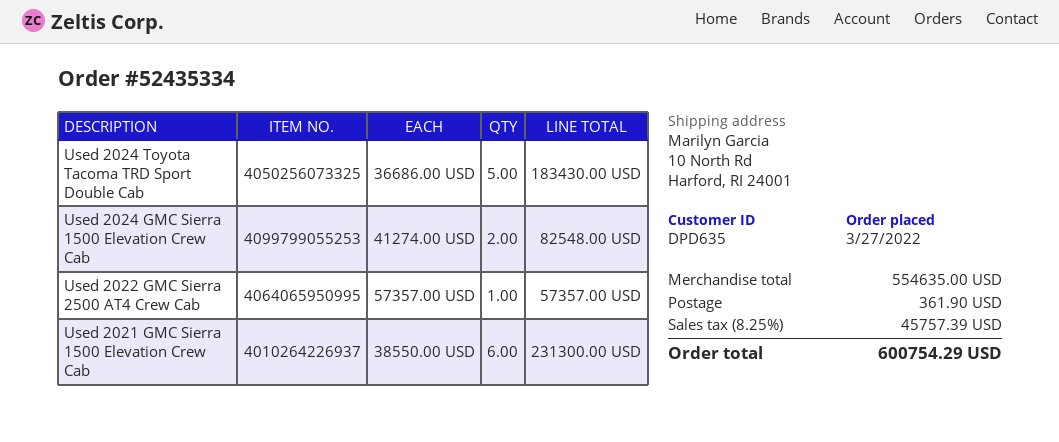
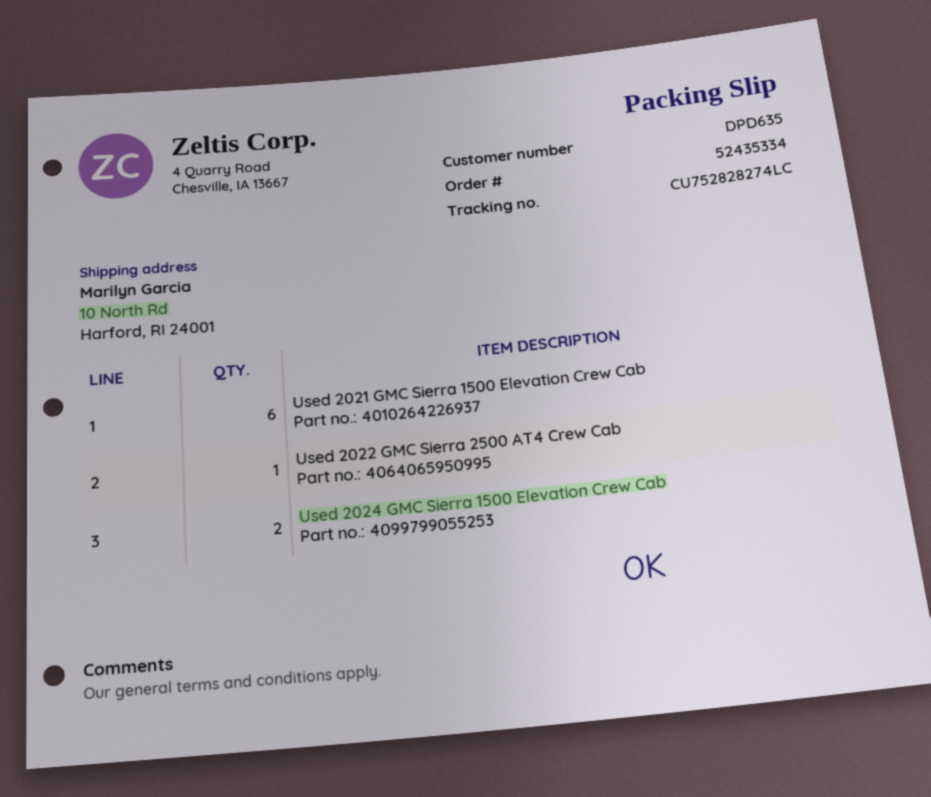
Used 2024 Toyota Tacoma TRD Sport Double Cab: 5 -> none

